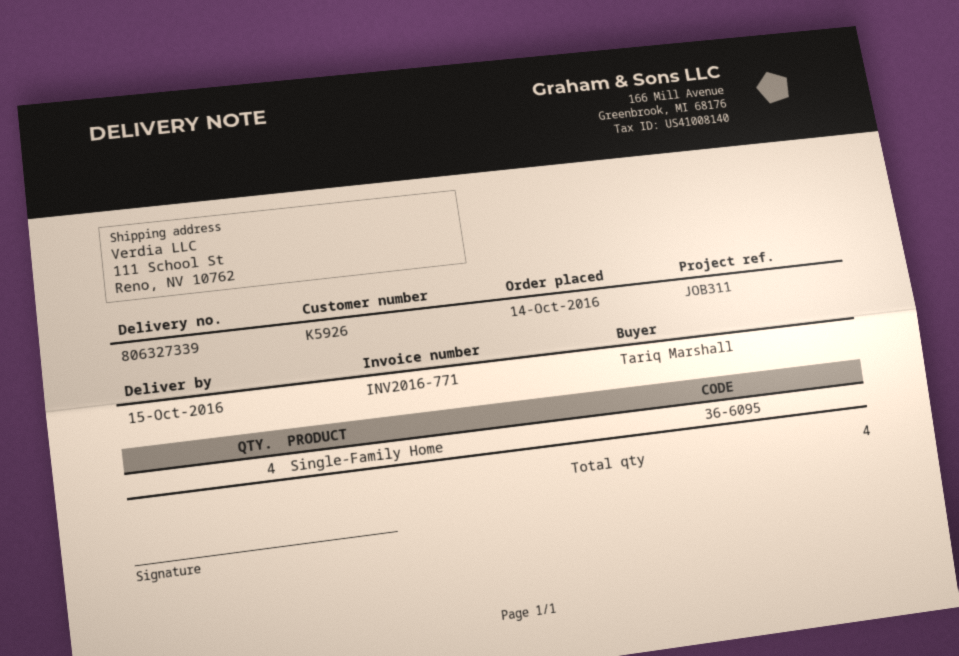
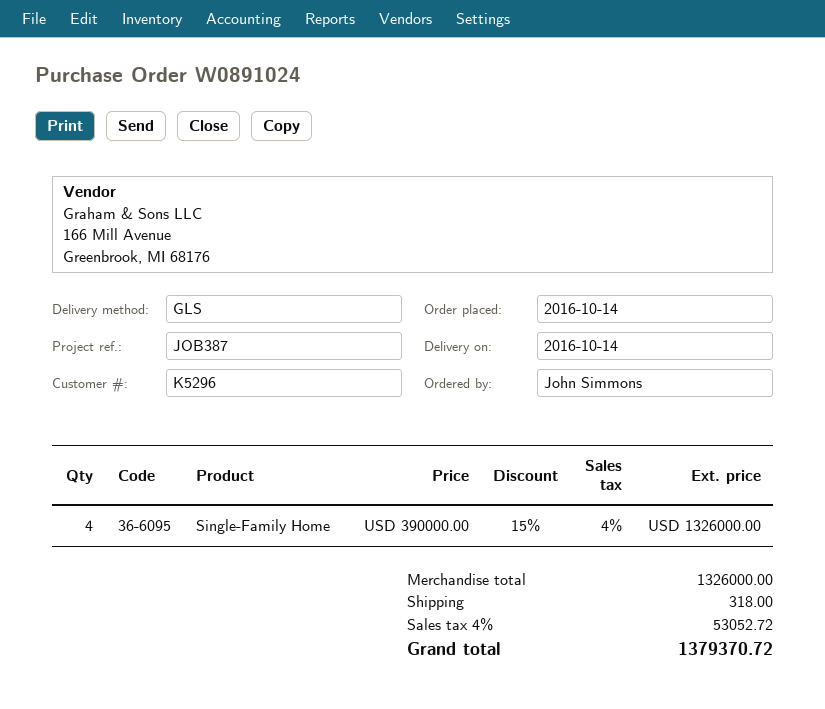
delivery date: 2016-10-15 -> 2016-10-14
customer number: K5926 -> K5296
reference: JOB311 -> JOB387
ordered by: Tariq Marshall -> John Simmons

